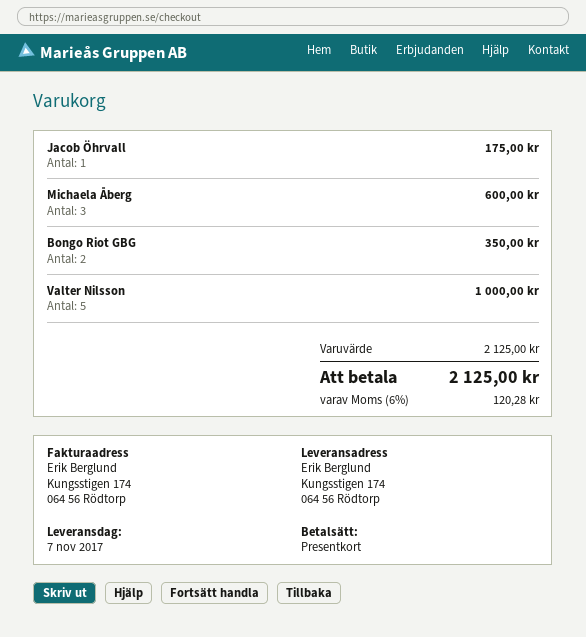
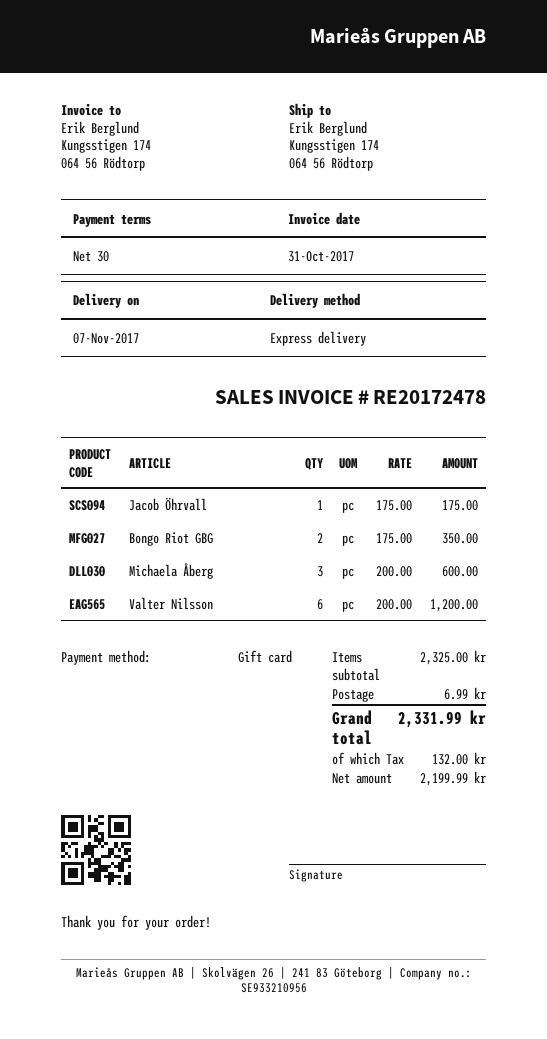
Valter Nilsson: 5 for 1000.00 -> 6 for 1200.00
subtotal: 2125.00 -> 2325.00
shipping: none -> 6.99
tax: 120.28 -> 132.00
total: 2125.00 -> 2331.99

